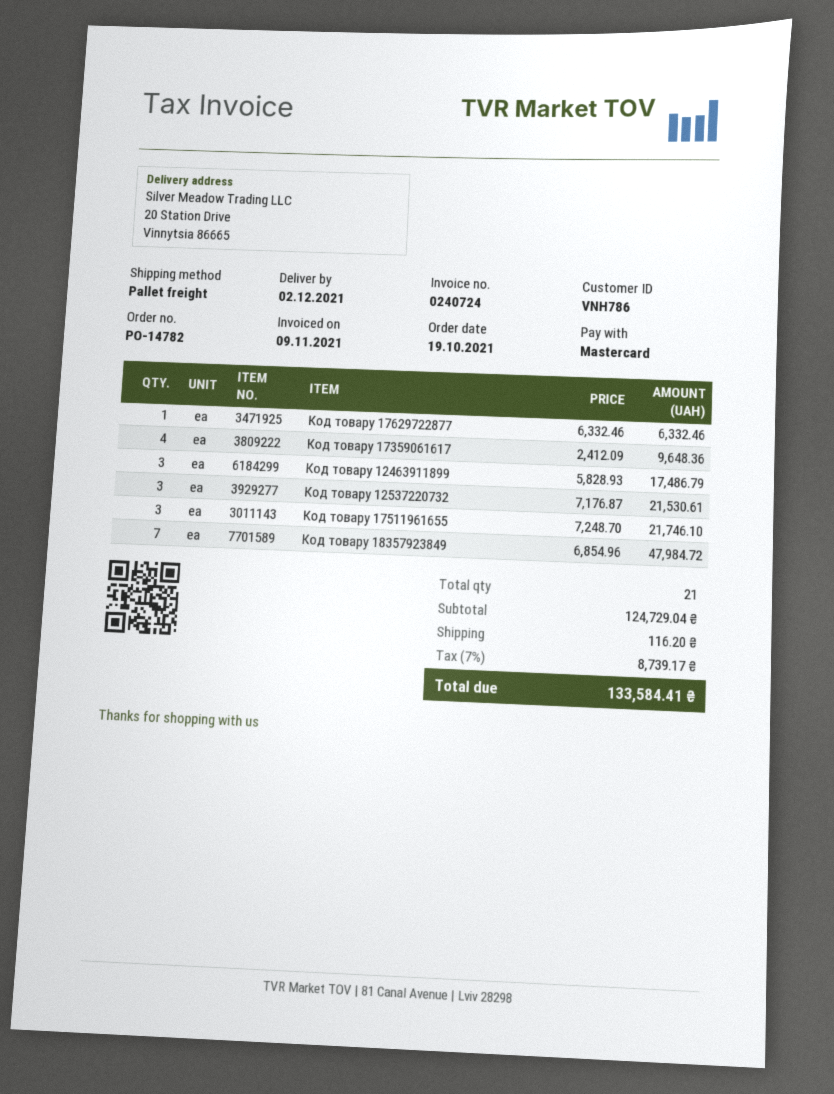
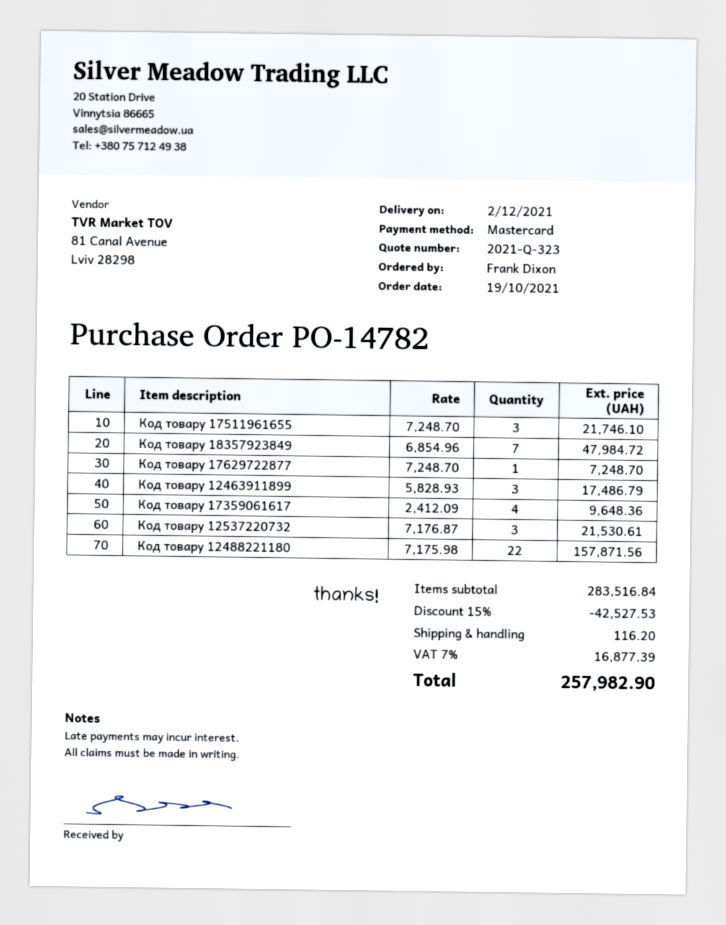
Код товару 17629722877: 1 x 6332.46 = 6332.46 -> 1 x 7248.70 = 7248.70
Код товару 12488221180: none -> 22 x 7175.98 = 157871.56
subtotal: 124729.04 -> 283516.84
discount: none -> 15% = 42527.53
tax: 7% = 8739.17 -> 7% = 16877.39
total: 133584.41 -> 257982.90

